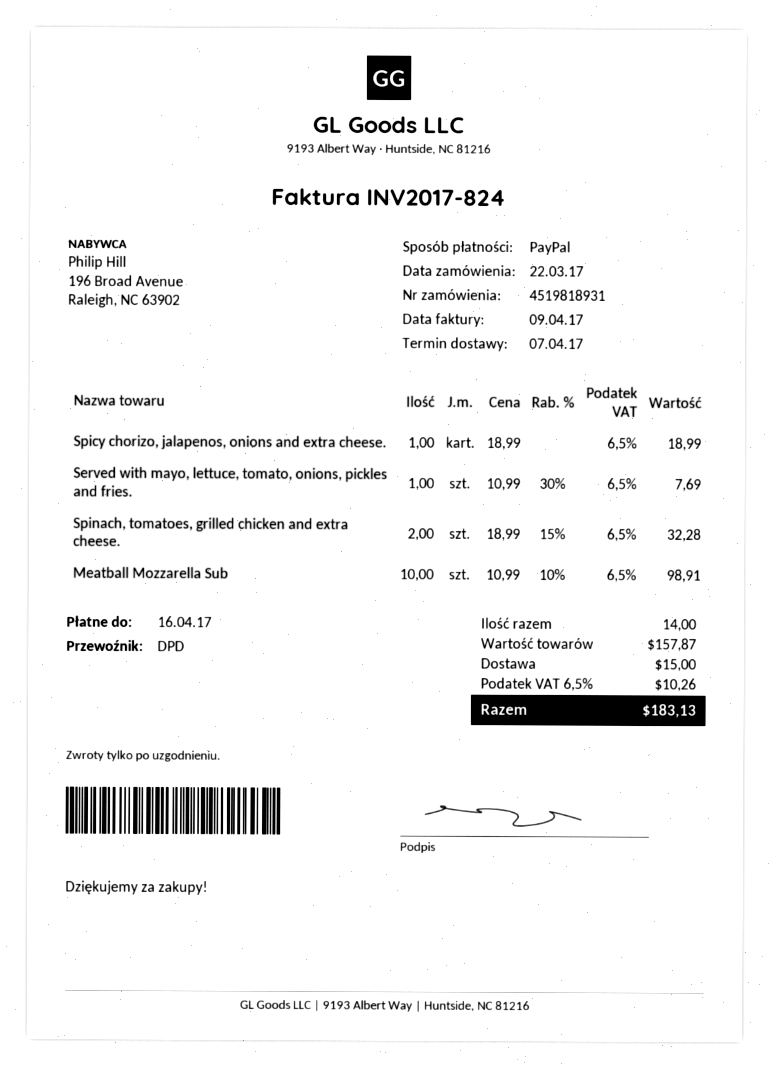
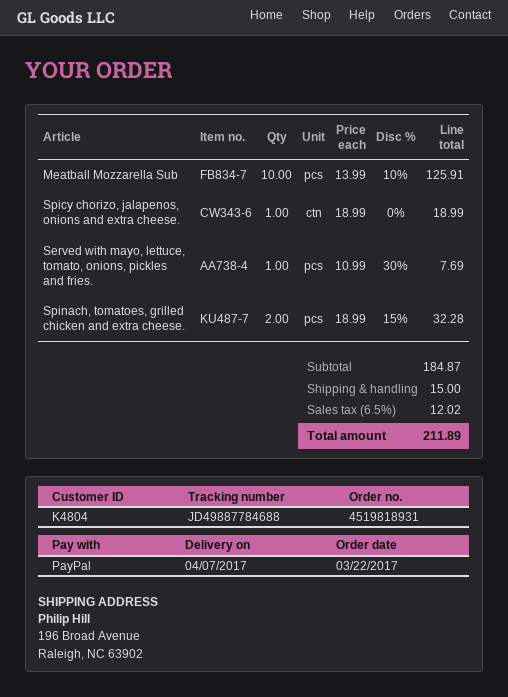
Meatball Mozzarella Sub: 10 x 10.99 - 10% = 98.91 -> 10 x 13.99 - 10% = 125.91
subtotal: 157.87 -> 184.87
tax: 6.5% = 10.26 -> 6.5% = 12.02
total: 183.13 -> 211.89

